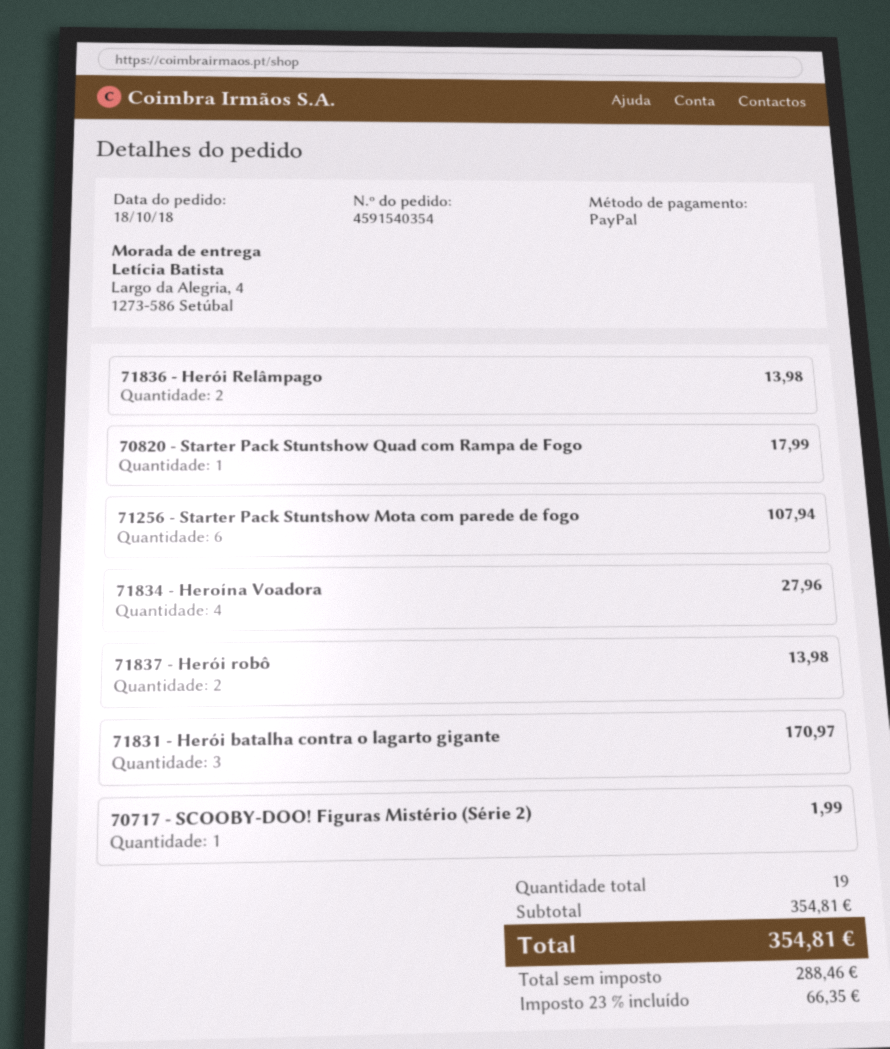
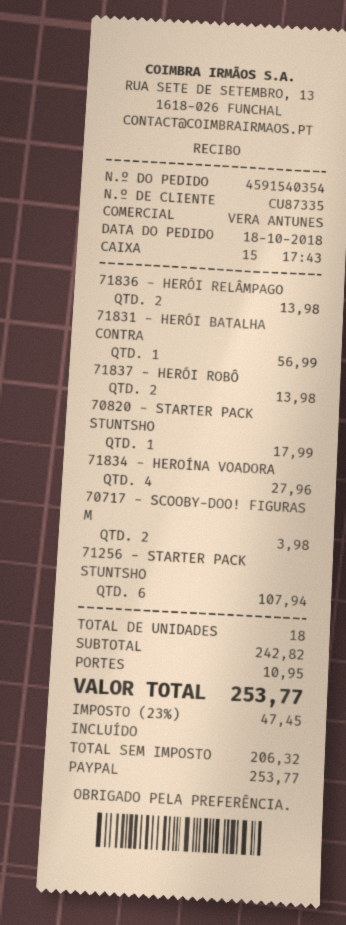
71831 - Herói batalha contra o lagarto gigante: 3 for 170.97 -> 1 for 56.99
70717 - SCOOBY-DOO! Figuras Mistério (Série 2): 1 for 1.99 -> 2 for 3.98
total quantity: 19 -> 18
subtotal: 354.81 -> 242.82
shipping: none -> 10.95
net: 288.46 -> 206.32
tax: 23% = 66.35 -> 23% = 47.45
total: 354.81 -> 253.77

